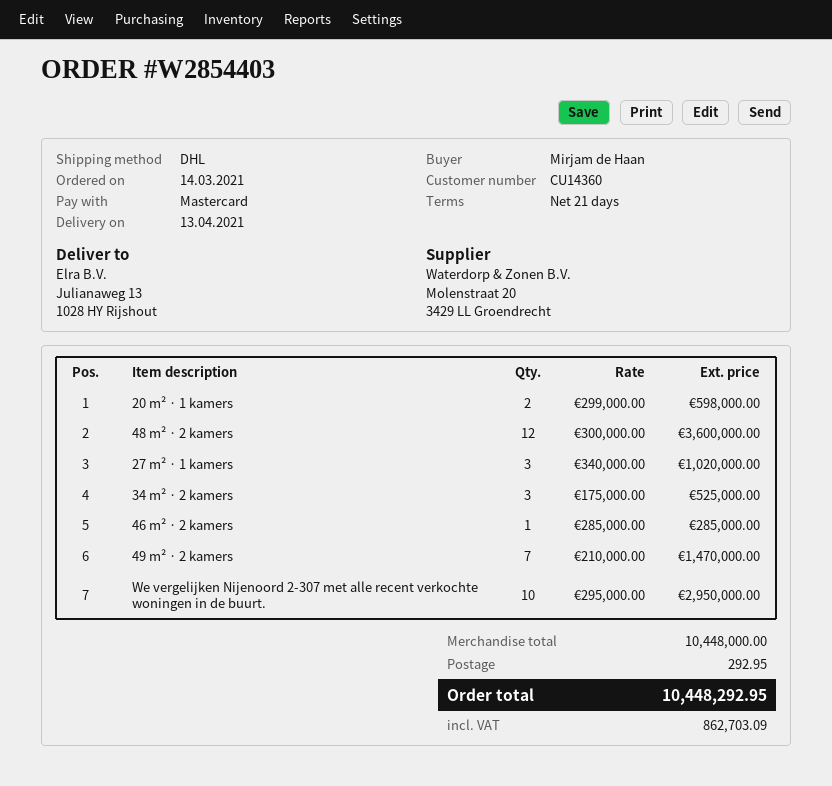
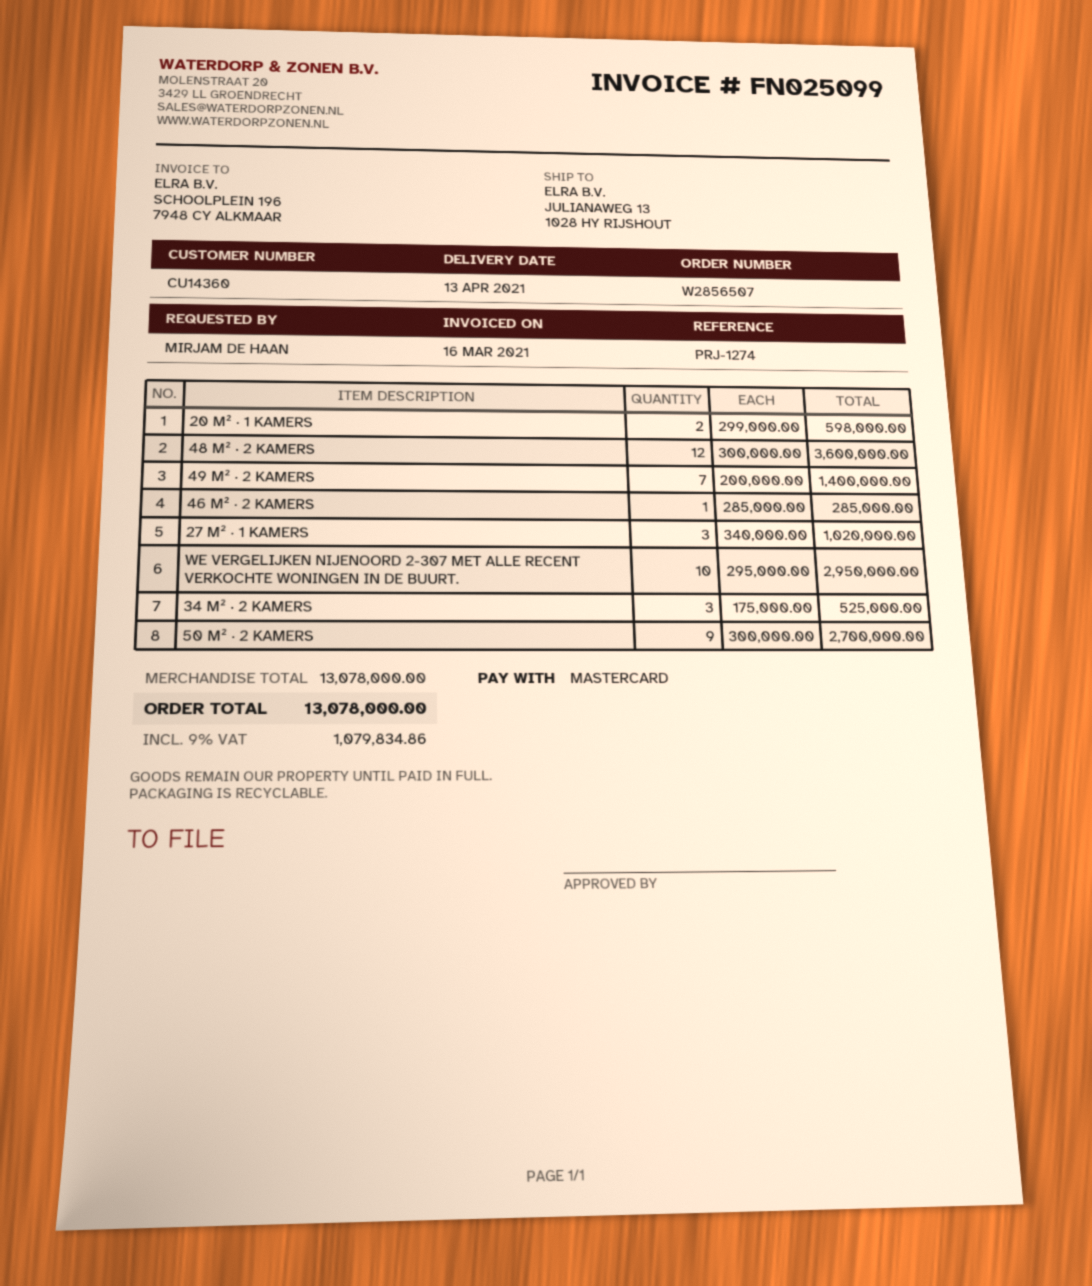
order number: W2854403 -> W2856507
49 m² · 2 kamers: 7 x 210000.00 = 1470000.00 -> 7 x 200000.00 = 1400000.00
50 M² · 2 KAMERS: none -> 9 x 300000.00 = 2700000.00
subtotal: 10448000.00 -> 13078000.00
shipping: 292.95 -> none
tax: 862703.09 -> 1079834.86
total: 10448292.95 -> 13078000.00

